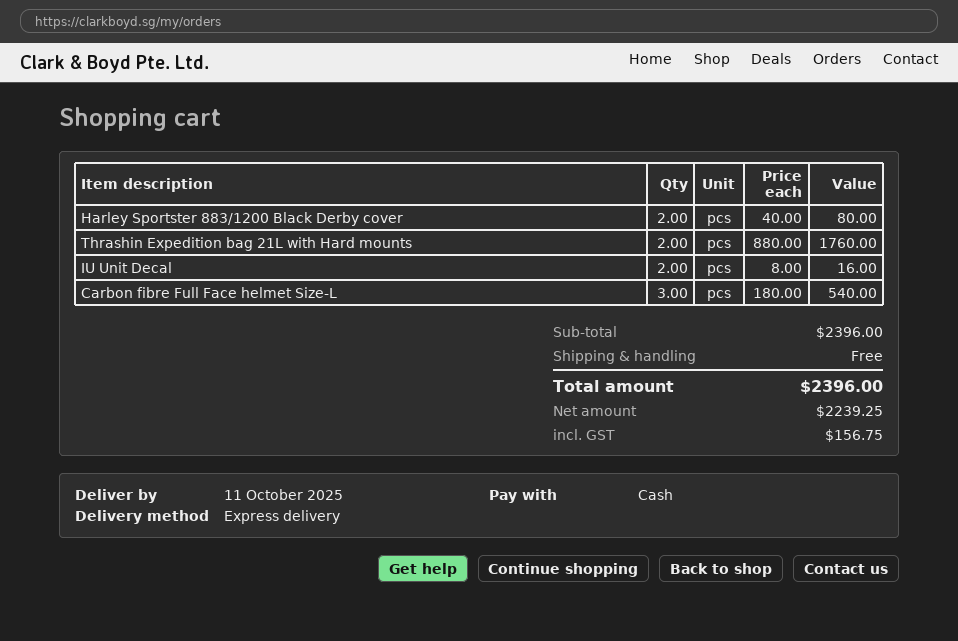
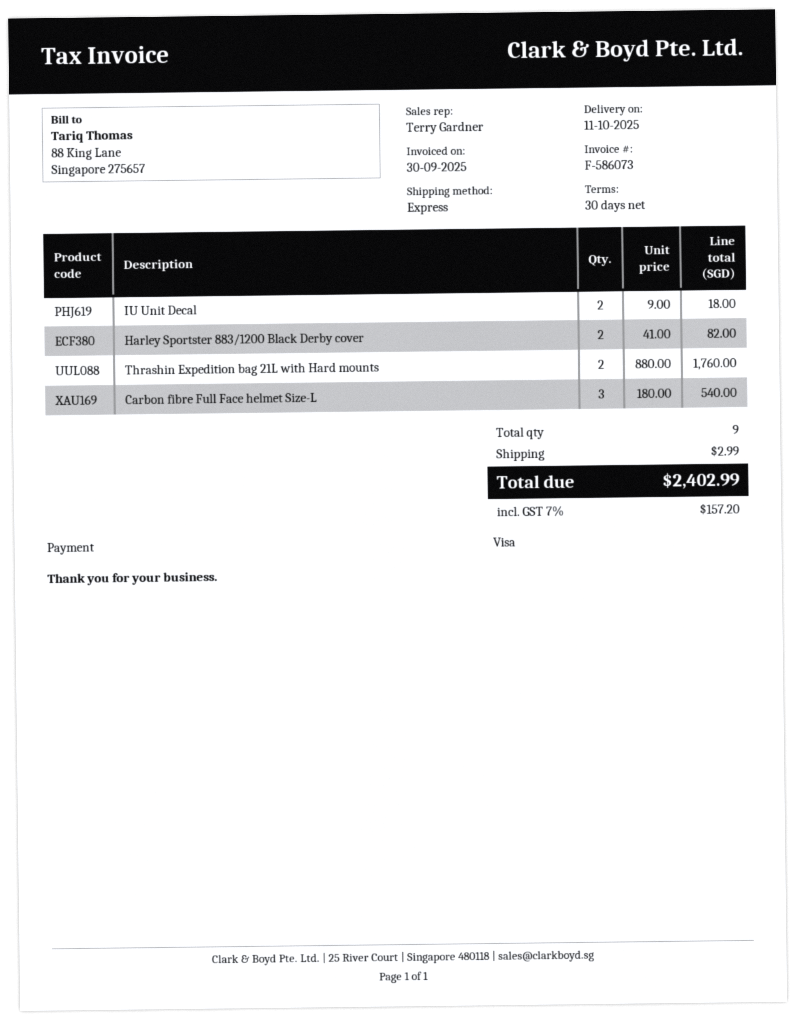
payment method: cash -> Visa
Harley Sportster 883/1200 Black Derby cover: 2 x 40.00 = 80.00 -> 2 x 41.00 = 82.00
IU Unit Decal: 2 x 8.00 = 16.00 -> 2 x 9.00 = 18.00
shipping: 0.00 -> 2.99
tax: 156.75 -> 157.20
total: 2396.00 -> 2402.99

